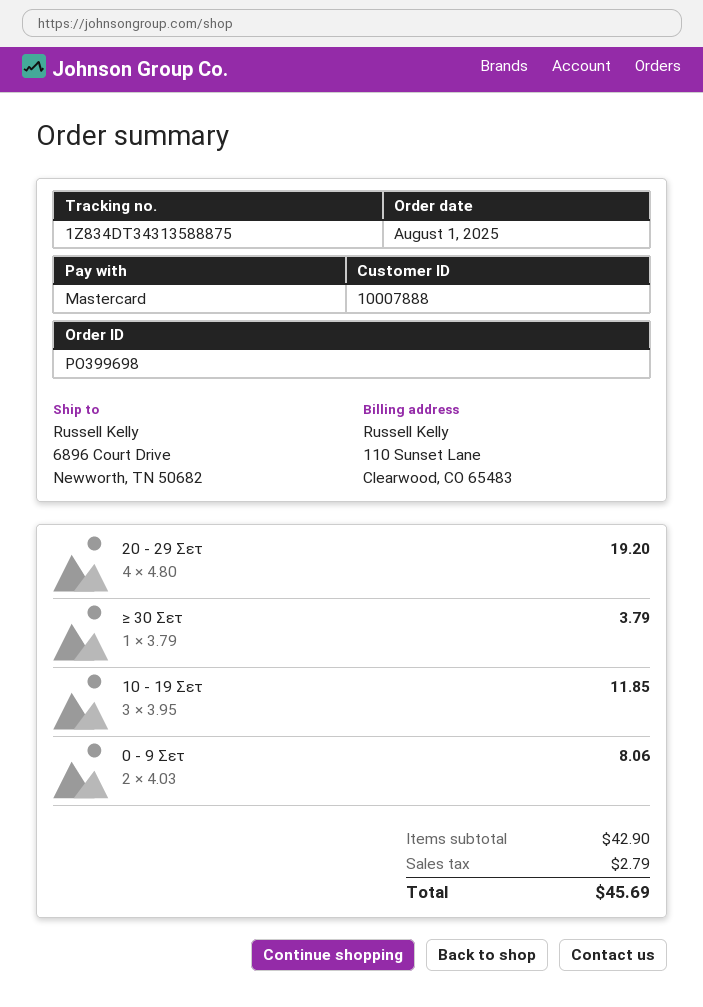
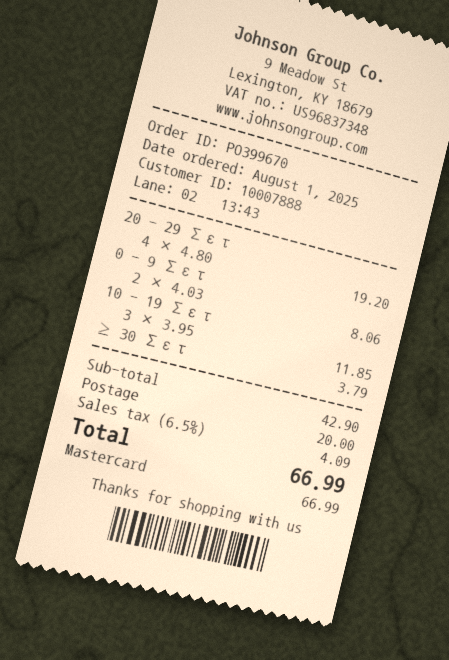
order number: PO399698 -> PO399670
shipping: none -> 20.00
tax: 2.79 -> 4.09
total: 45.69 -> 66.99

